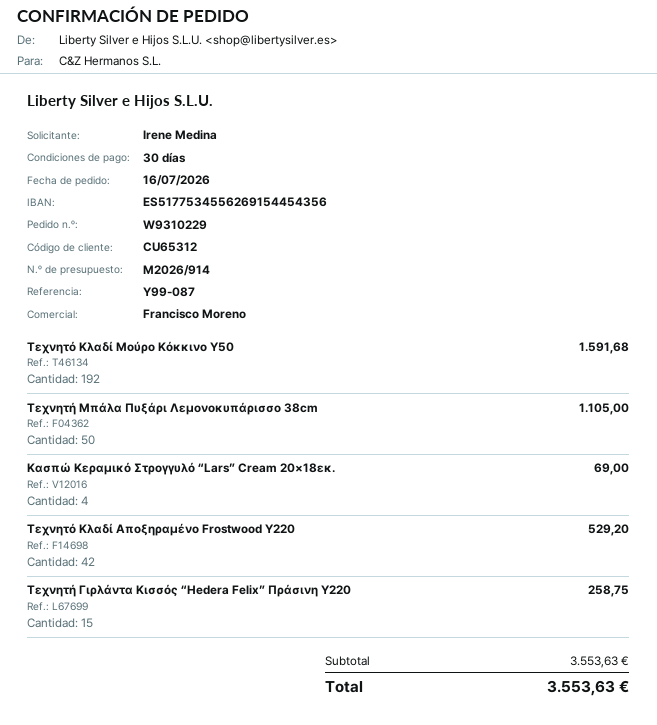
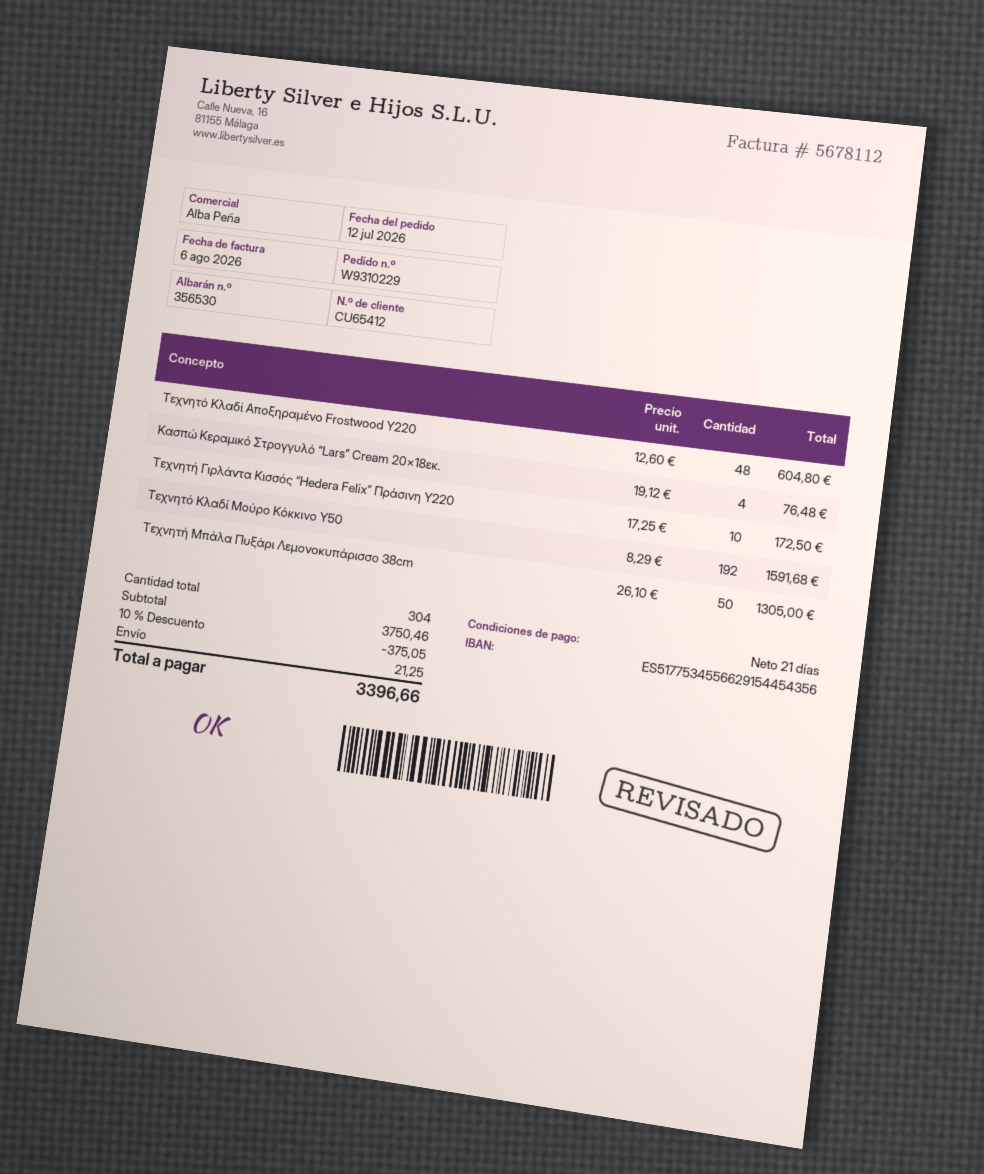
order date: 2026-07-16 -> 2026-07-12
payment terms: 30 days -> 21 days
customer number: CU65312 -> CU65412
sales rep: Francisco Moreno -> Alba Peña
bank account: ES5177534556269154454356 -> ES5177534556629154454356
Τεχνητή Μπάλα Πυξάρι Λεμονοκυπάρισσο 38cm: 50 for 1105.00 -> 50 for 1305.00
Κασπώ Κεραμικό Στρογγυλό “Lars” Cream 20×18εκ.: 4 for 69.00 -> 4 for 76.48
Τεχνητό Κλαδί Αποξηραμένο Frostwood Υ220: 42 for 529.20 -> 48 for 604.80
Τεχνητή Γιρλάντα Κισσός “Hedera Felix” Πράσινη Υ220: 15 for 258.75 -> 10 for 172.50
subtotal: 3553.63 -> 3750.46
discount: none -> 10% = 375.05
shipping: none -> 21.25
total: 3553.63 -> 3396.66

